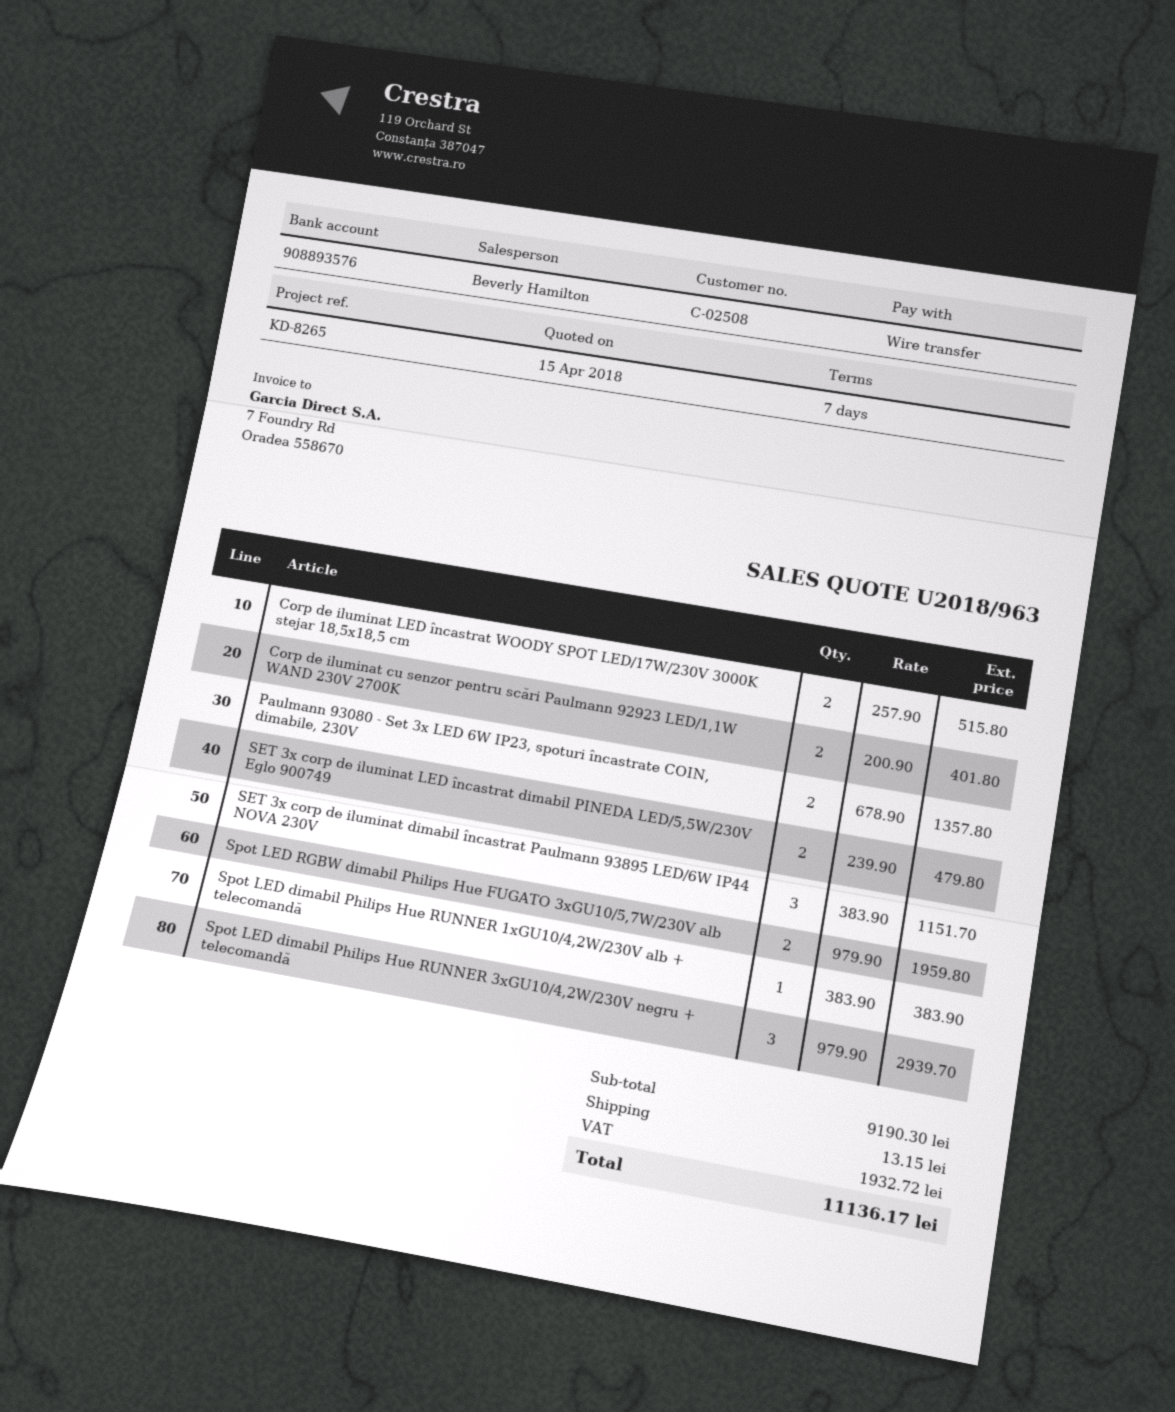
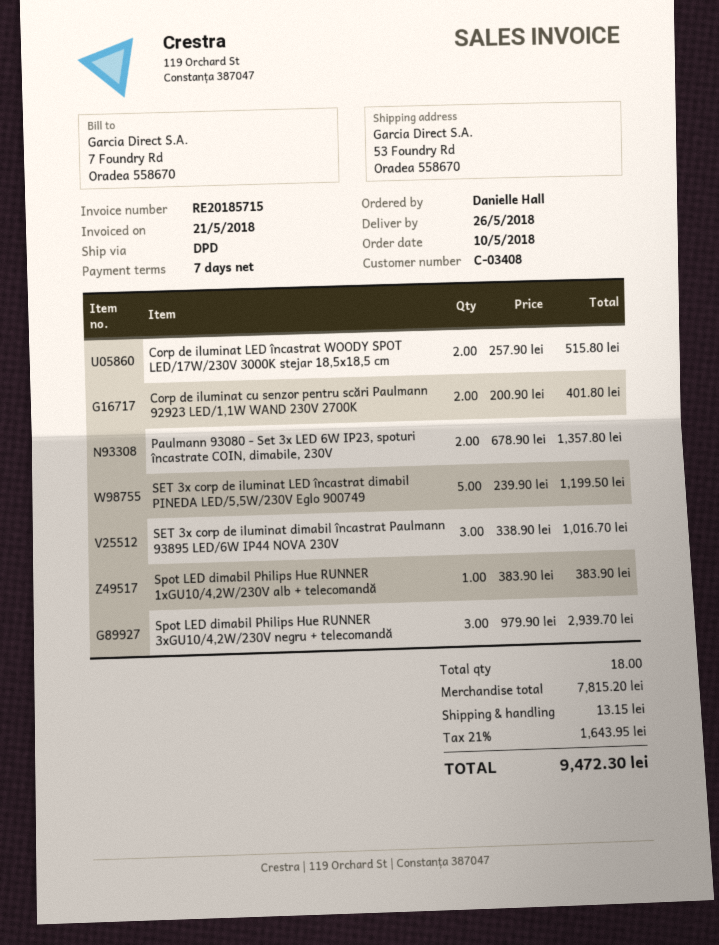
customer number: C-02508 -> C-03408
SET 3x corp de iluminat LED încastrat dimabil PINEDA LED/5,5W/230V Eglo 900749: 2 x 239.90 = 479.80 -> 5 x 239.90 = 1199.50
SET 3x corp de iluminat dimabil încastrat Paulmann 93895 LED/6W IP44 NOVA 230V: 3 x 383.90 = 1151.70 -> 3 x 338.90 = 1016.70
Spot LED RGBW dimabil Philips Hue FUGATO 3xGU10/5,7W/230V alb: 2 x 979.90 = 1959.80 -> none
subtotal: 9190.30 -> 7815.20
tax: 1932.72 -> 1643.95
total: 11136.17 -> 9472.30

